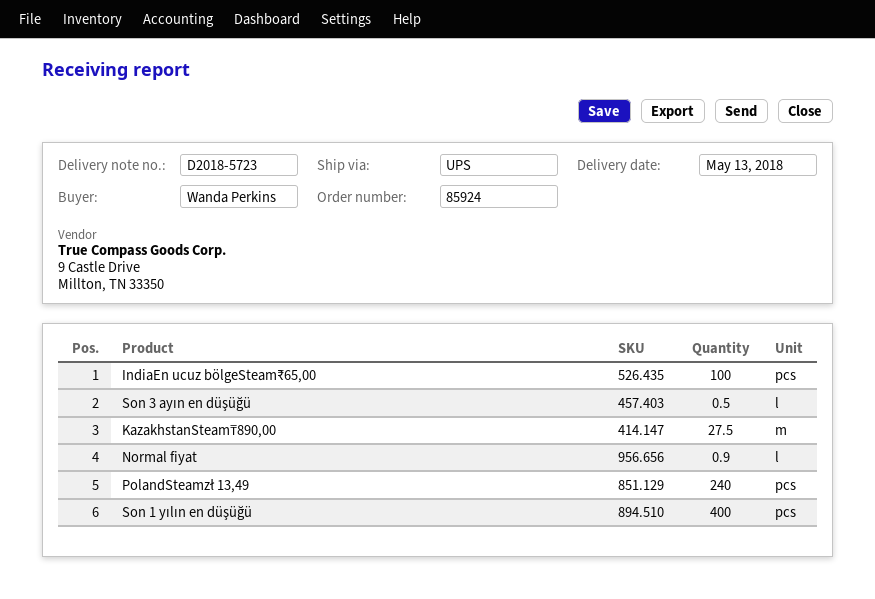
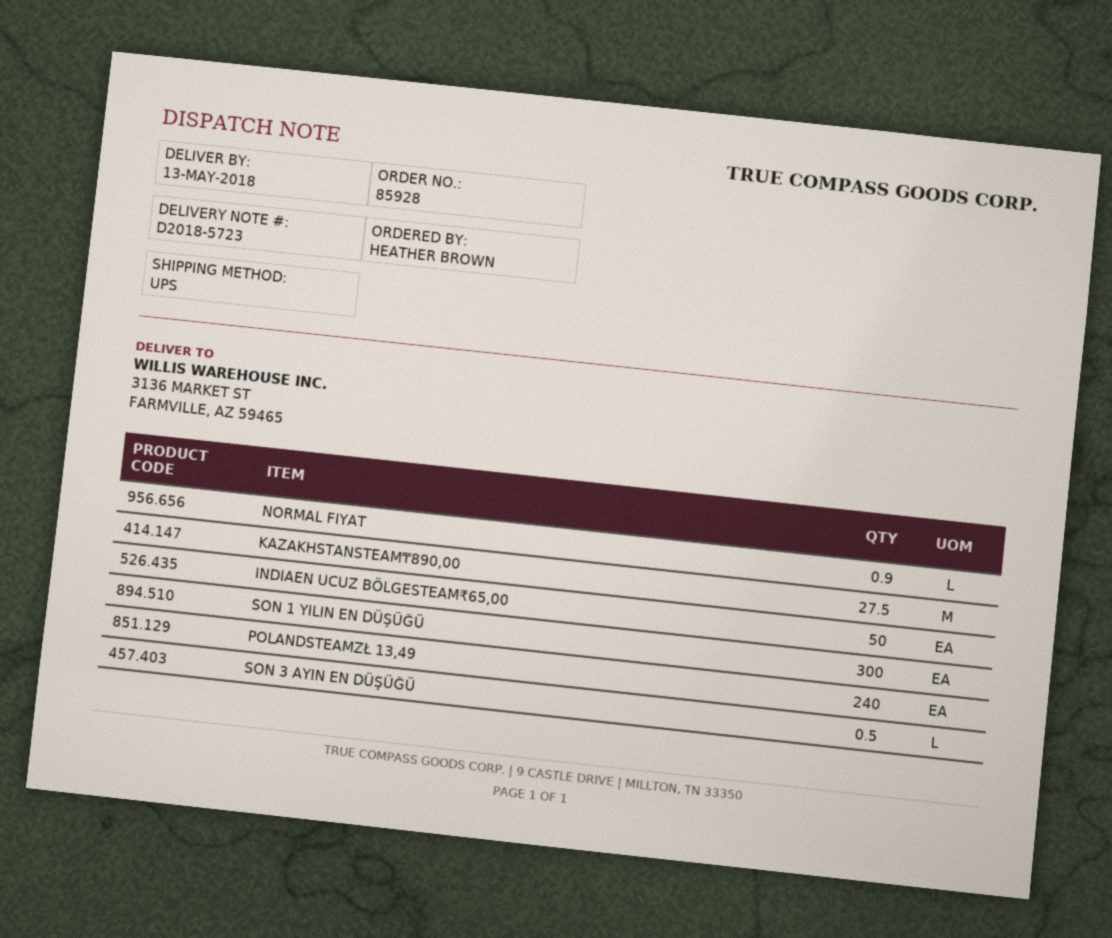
order number: 85924 -> 85928
ordered by: Wanda Perkins -> HEATHER BROWN
IndiaEn ucuz bölgeSteam₹65,00: 100 -> 50
Son 1 yılın en düşüğü: 400 -> 300

